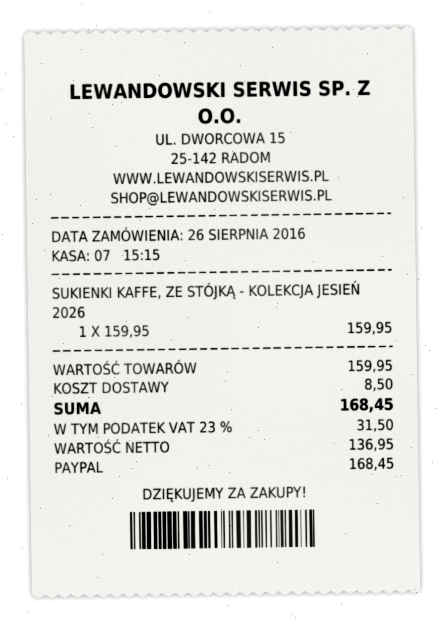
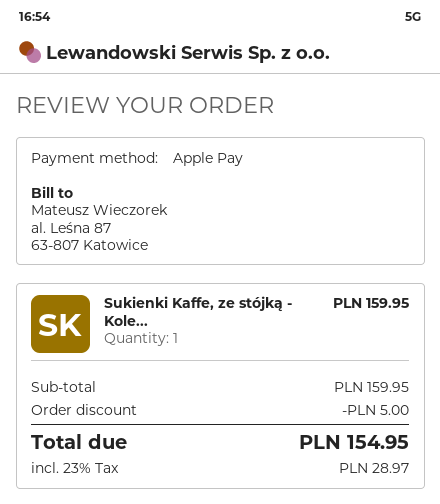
payment method: PayPal -> Apple Pay
discount: none -> 5.00
shipping: 8.50 -> none
tax: 23% = 31.50 -> 23% = 28.97
total: 168.45 -> 154.95

